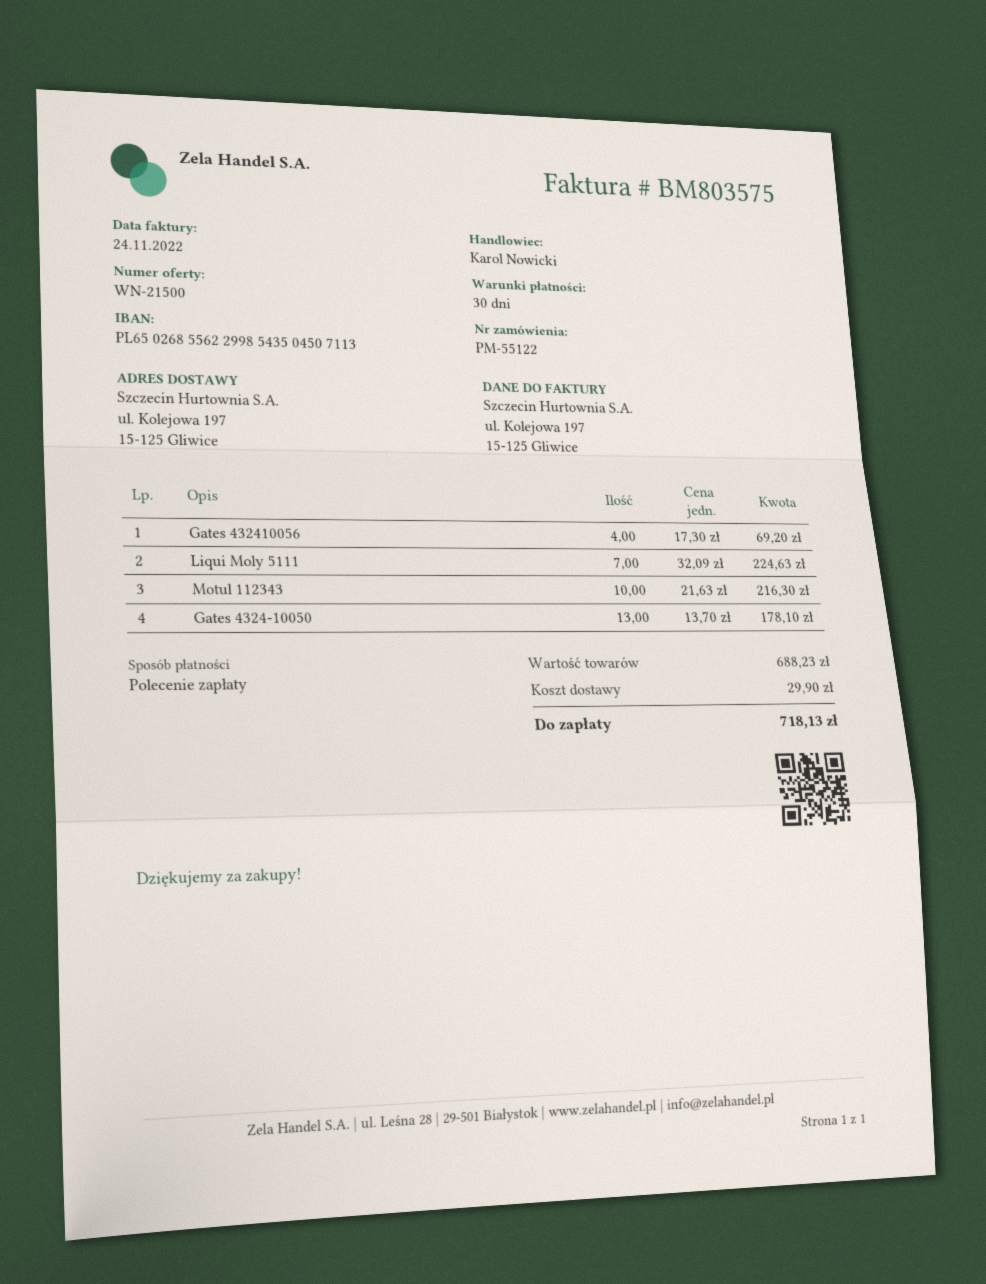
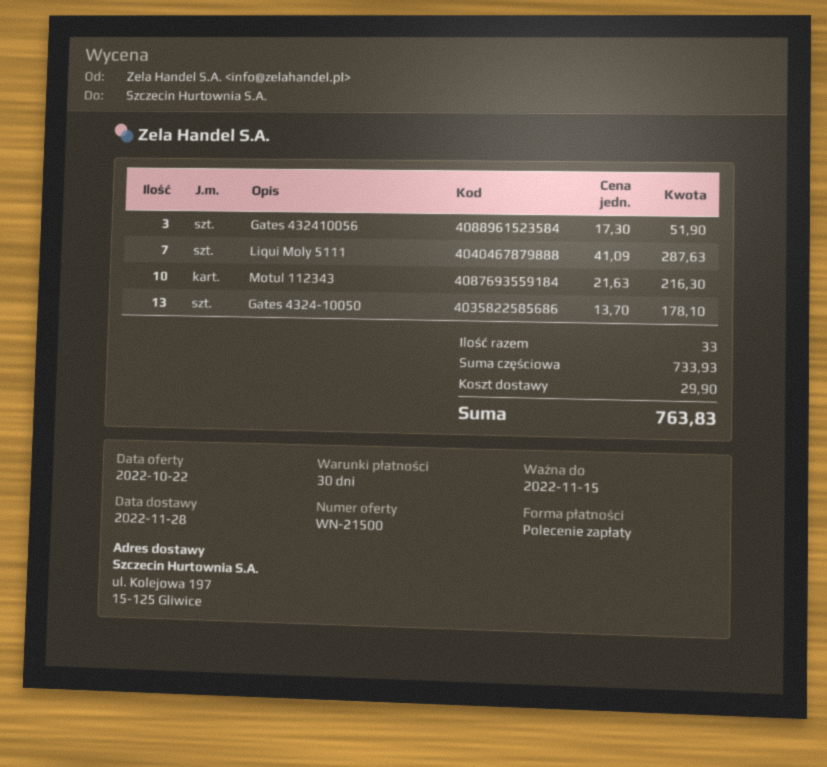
Gates 432410056: 4 x 17.30 = 69.20 -> 3 x 17.30 = 51.90
Liqui Moly 5111: 7 x 32.09 = 224.63 -> 7 x 41.09 = 287.63
subtotal: 688.23 -> 733.93
total: 718.13 -> 763.83

